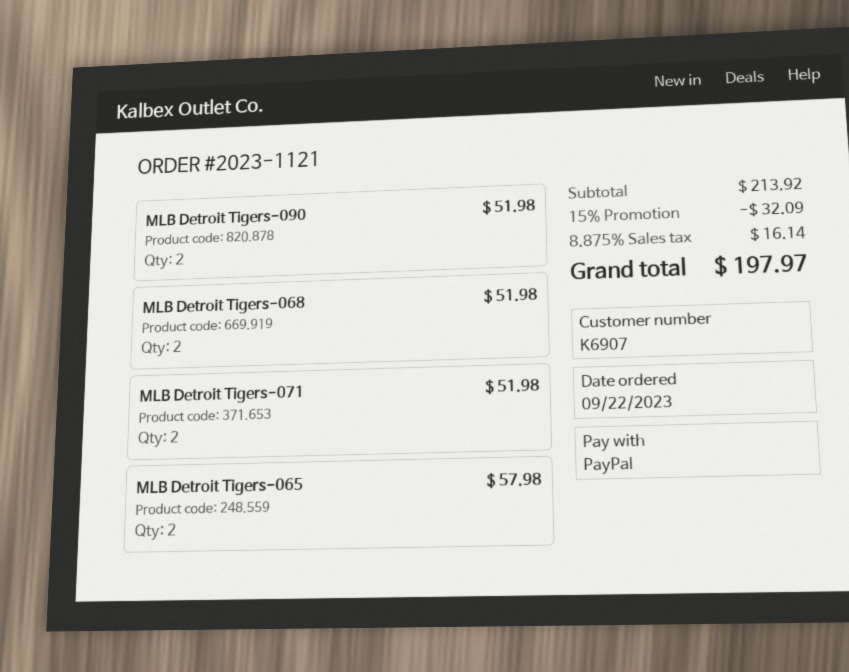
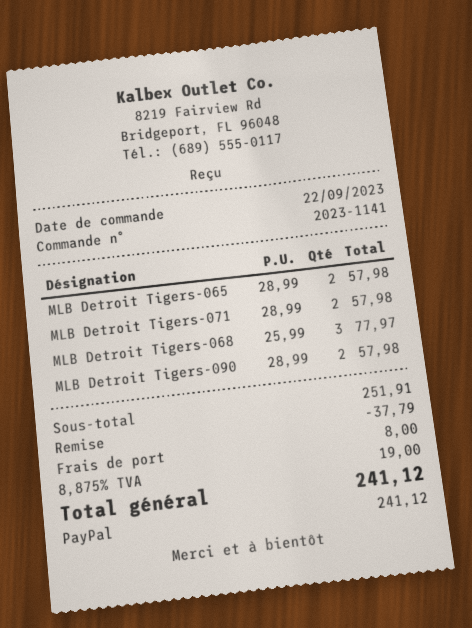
order number: 2023-1121 -> 2023-1141
MLB Detroit Tigers-090: 2 for 51.98 -> 2 for 57.98
MLB Detroit Tigers-068: 2 for 51.98 -> 3 for 77.97
MLB Detroit Tigers-071: 2 for 51.98 -> 2 for 57.98
subtotal: 213.92 -> 251.91
discount: 32.09 -> 37.79
shipping: none -> 8.00
tax: 8.875% = 16.14 -> 8.875% = 19.00
total: 197.97 -> 241.12

